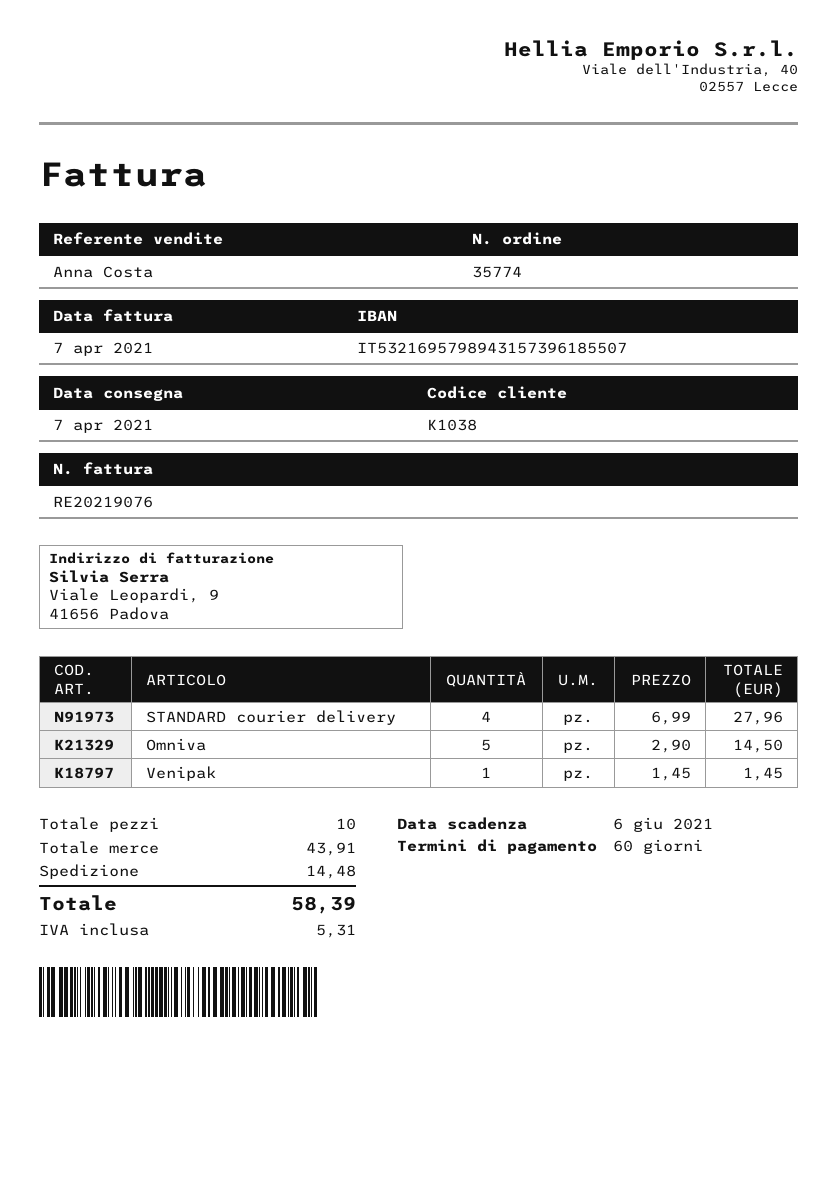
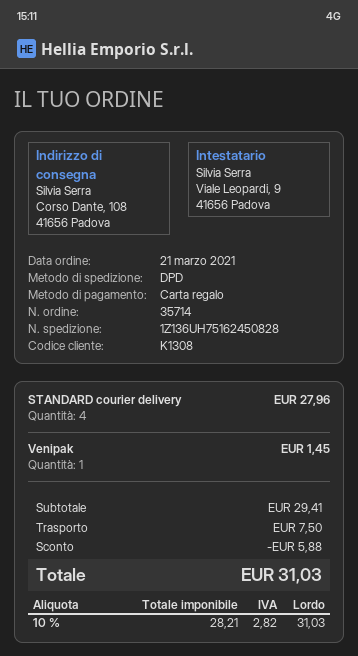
order number: 35774 -> 35714
customer number: K1038 -> K1308
Omniva: 5 for 14.50 -> none
subtotal: 43.91 -> 29.41
discount: none -> 5.88
shipping: 14.48 -> 7.50
tax: 5.31 -> 2.82
total: 58.39 -> 31.03

